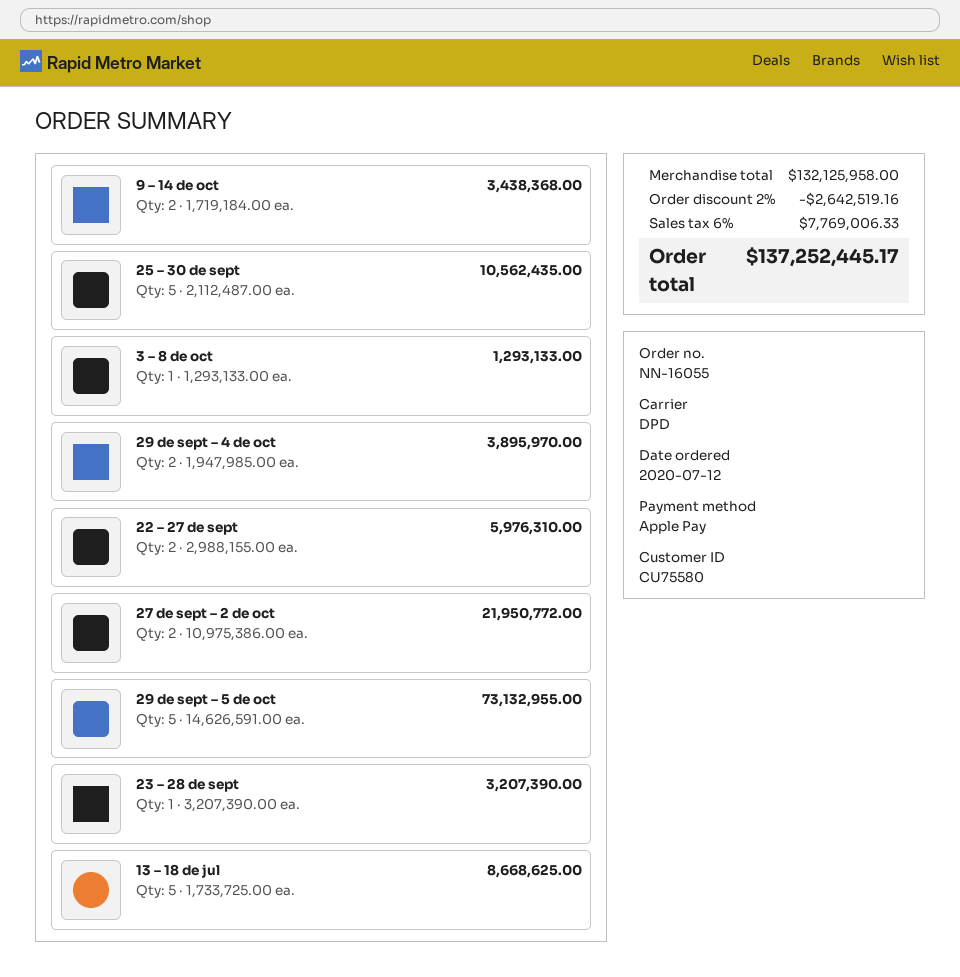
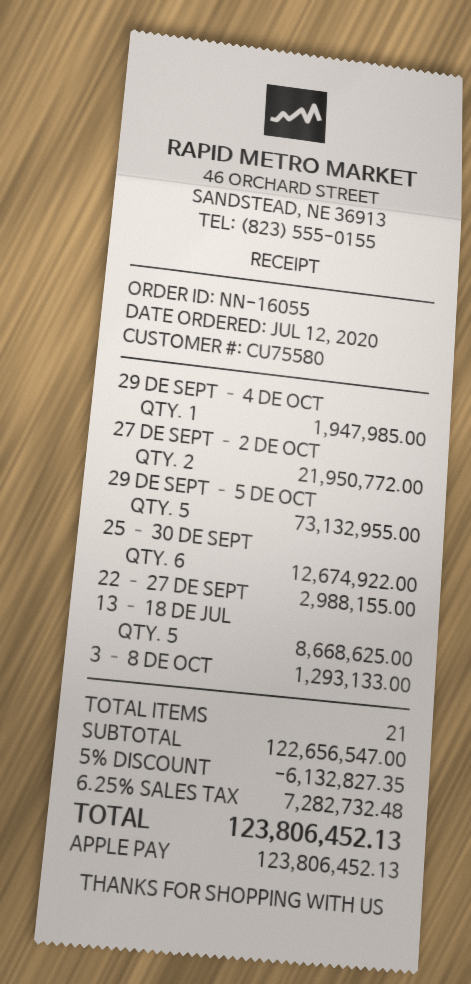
9 – 14 de oct: 2 for 3438368.00 -> none
25 – 30 de sept: 5 for 10562435.00 -> 6 for 12674922.00
29 de sept – 4 de oct: 2 for 3895970.00 -> 1 for 1947985.00
22 – 27 de sept: 2 for 5976310.00 -> 1 for 2988155.00
23 – 28 de sept: 1 for 3207390.00 -> none
subtotal: 132125958.00 -> 122656547.00
discount: 2% = 2642519.16 -> 5% = 6132827.35
tax: 6% = 7769006.33 -> 6.25% = 7282732.48
total: 137252445.17 -> 123806452.13

